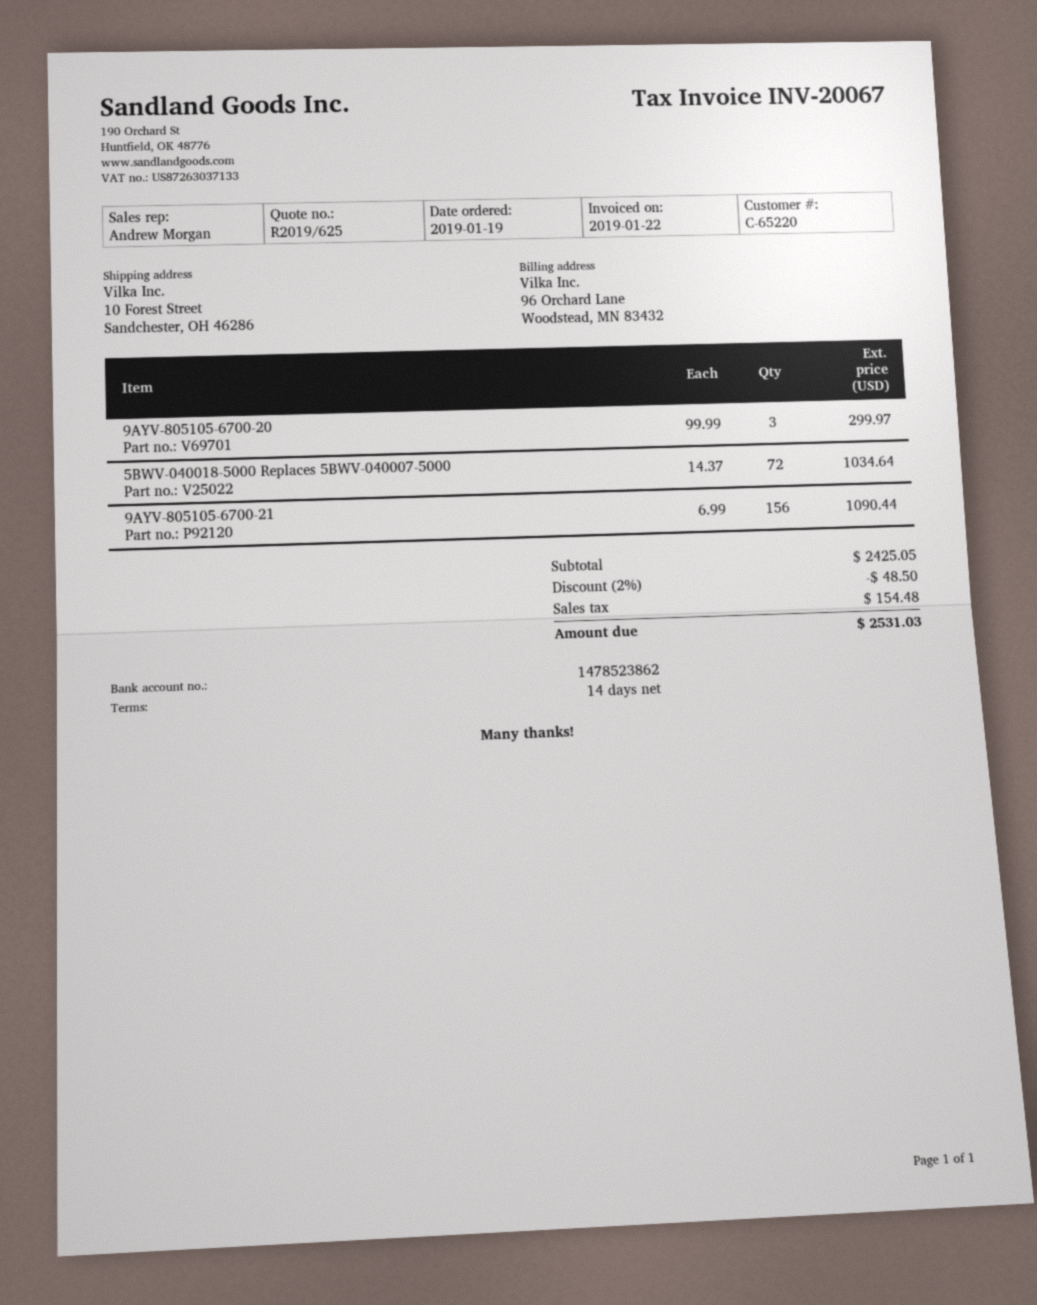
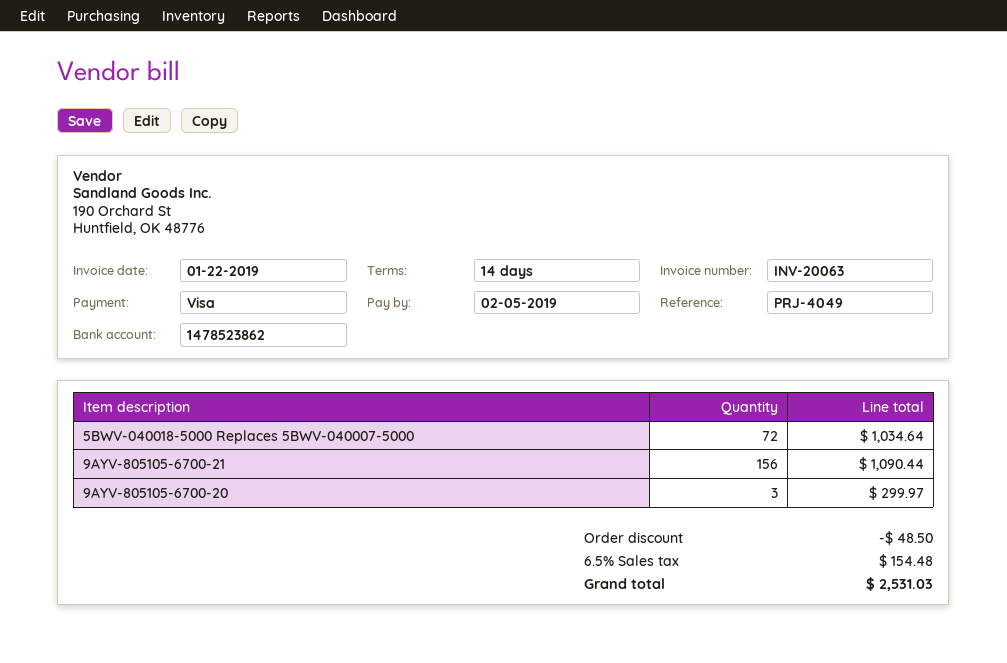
invoice number: INV-20067 -> INV-20063

